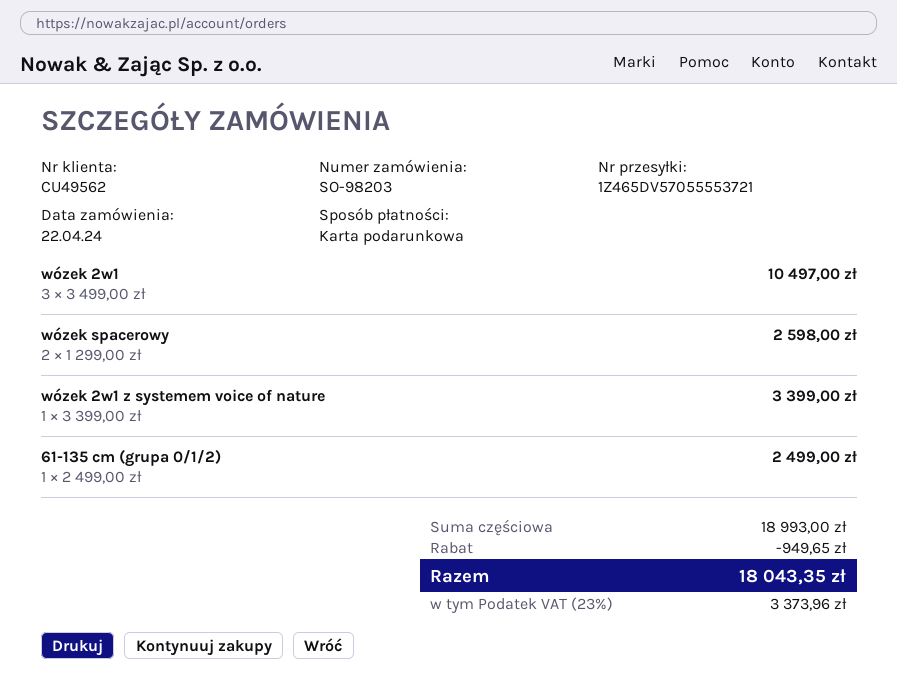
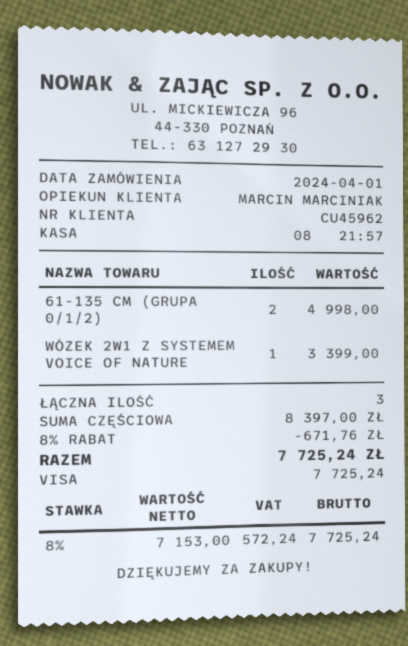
order date: 2024-04-22 -> 2024-04-01
customer number: CU49562 -> CU45962
payment method: gift card -> Visa
wózek 2w1: 3 for 10497.00 -> none
wózek spacerowy: 2 for 2598.00 -> none
61-135 cm (grupa 0/1/2): 1 for 2499.00 -> 2 for 4998.00
subtotal: 18993.00 -> 8397.00
discount: 949.65 -> 671.76
tax: 23% = 3373.96 -> 8% = 572.24
total: 18043.35 -> 7725.24

